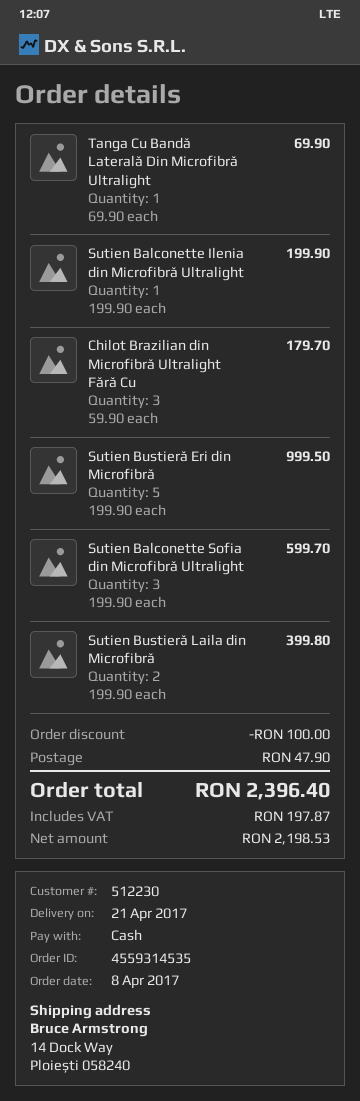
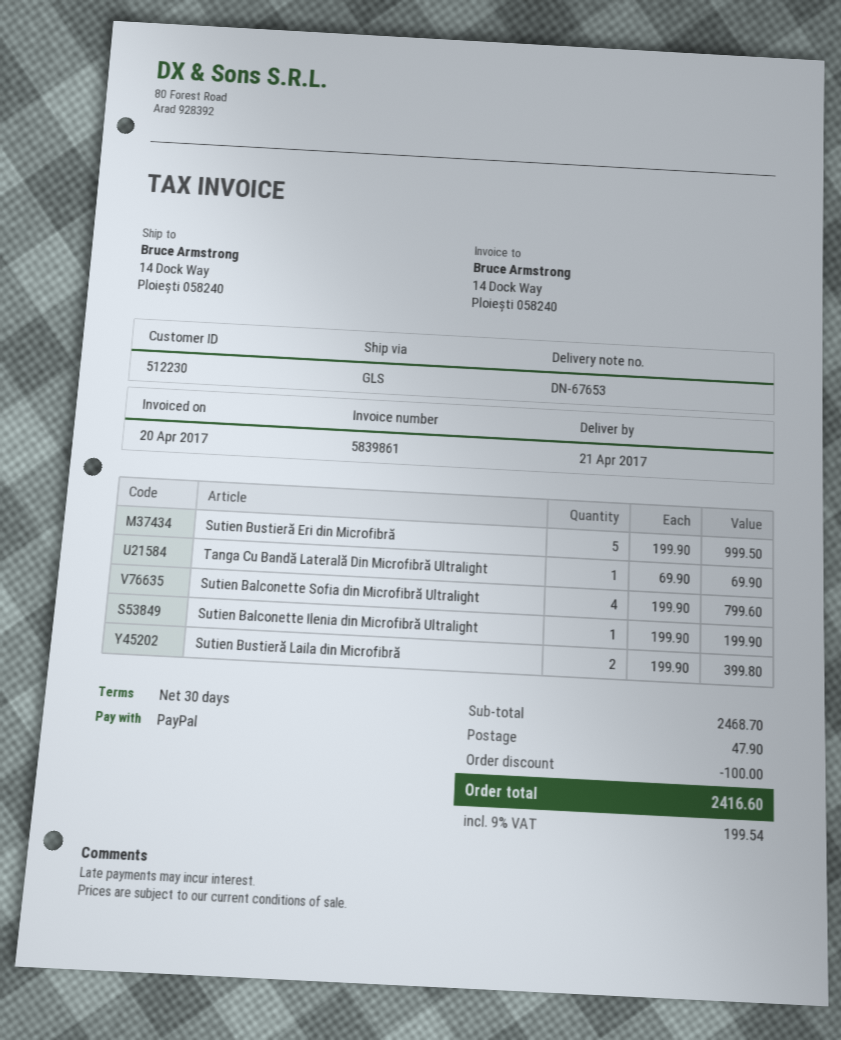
payment method: cash -> PayPal
Chilot Brazilian din Microfibră Ultralight Fără Cu: 3 x 59.90 = 179.70 -> none
Sutien Balconette Sofia din Microfibră Ultralight: 3 x 199.90 = 599.70 -> 4 x 199.90 = 799.60
tax: 197.87 -> 199.54
total: 2396.40 -> 2416.60

